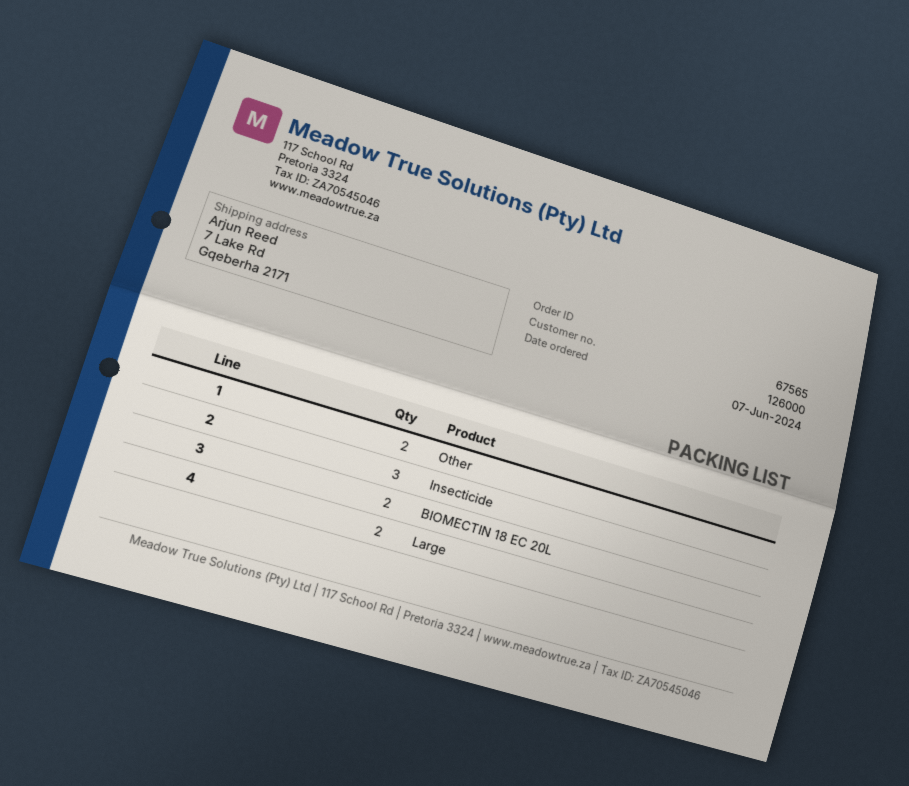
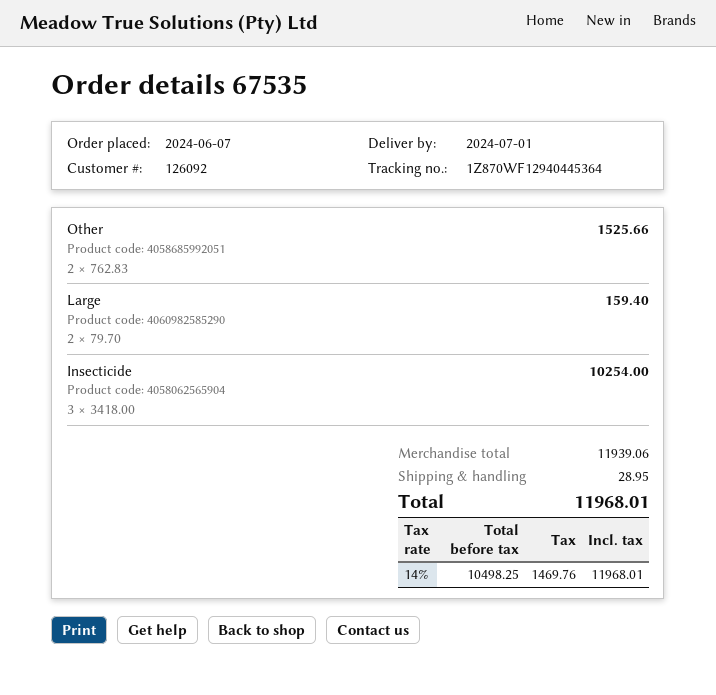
order number: 67565 -> 67535
customer number: 126000 -> 126092
BIOMECTIN 18 EC 20L: 2 -> none

